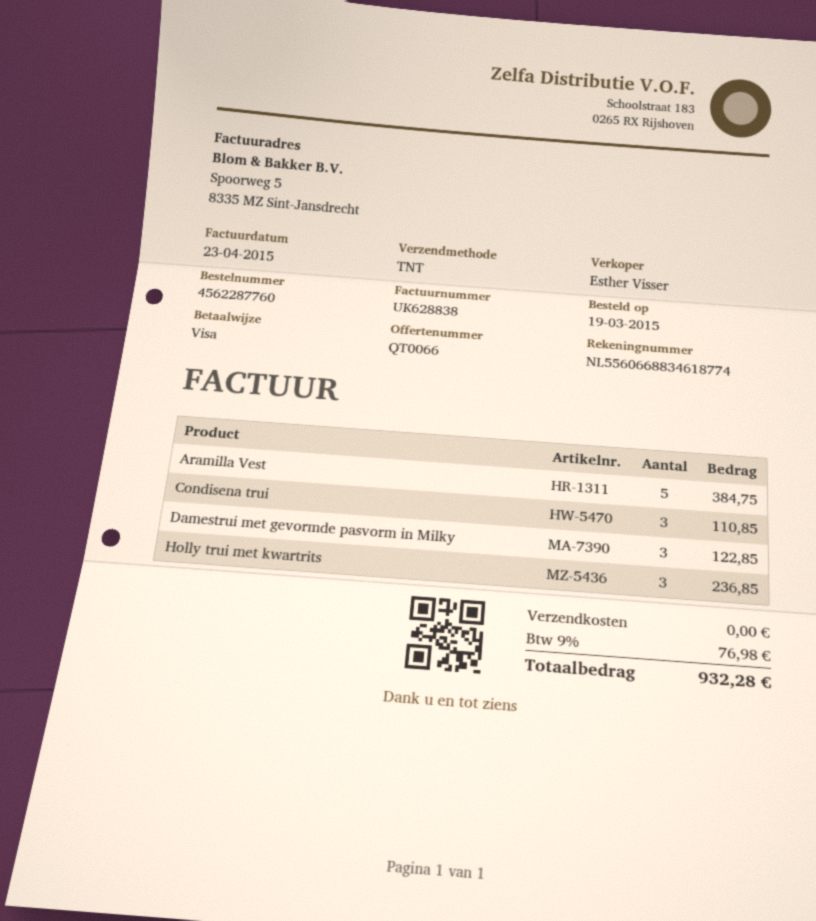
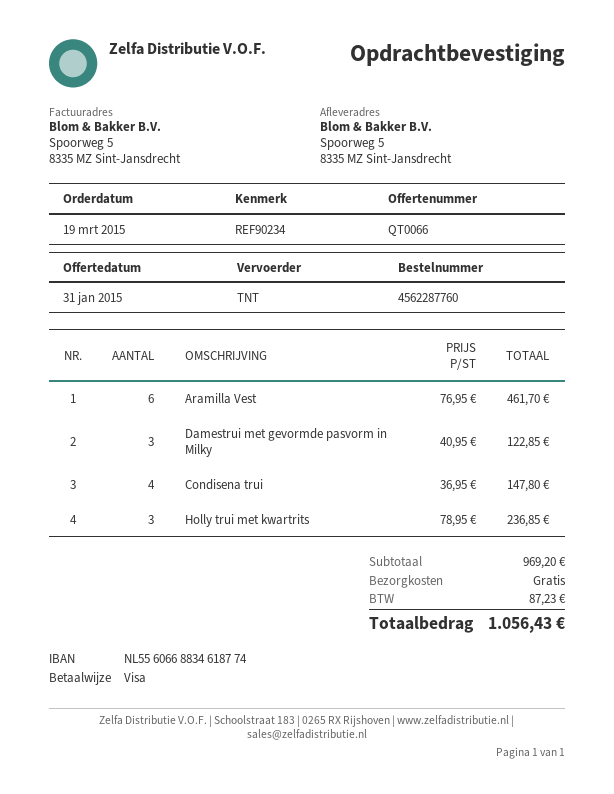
Aramilla Vest: 5 for 384.75 -> 6 for 461.70
Condisena trui: 3 for 110.85 -> 4 for 147.80
tax: 76.98 -> 87.23
total: 932.28 -> 1056.43

